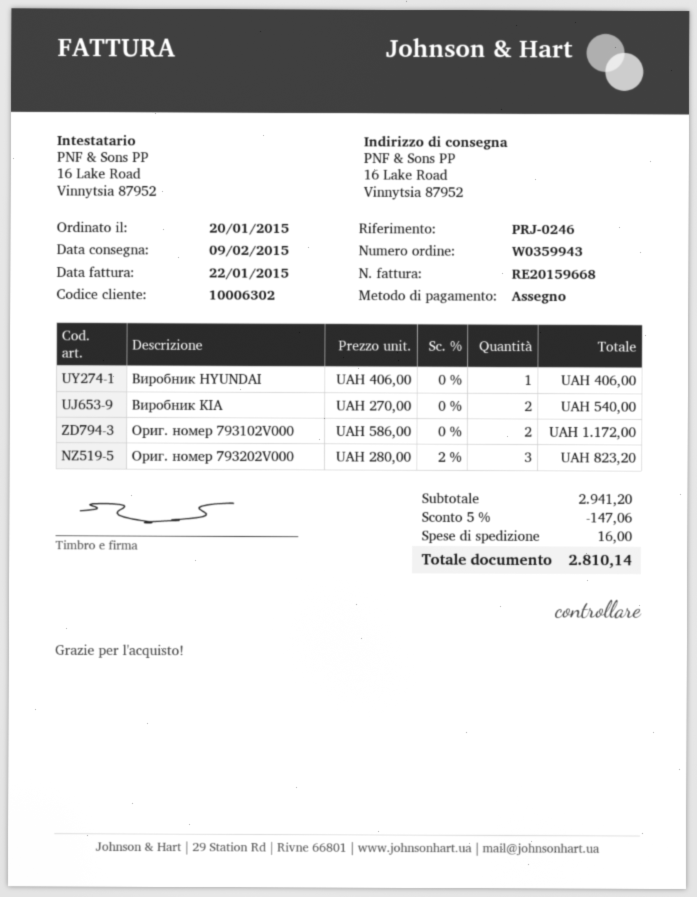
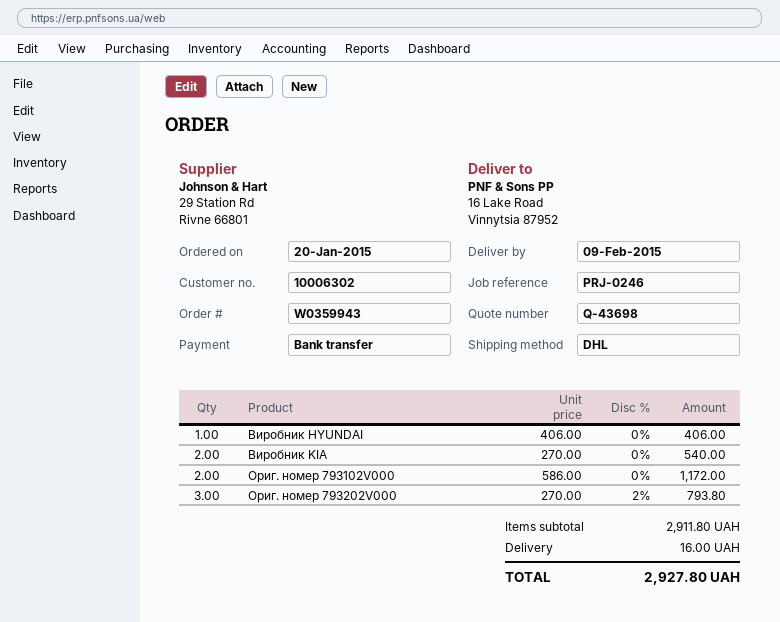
payment method: cheque -> bank transfer
Ориг. номер 793202V000: 3 x 280.00 - 2% = 823.20 -> 3 x 270.00 - 2% = 793.80
subtotal: 2941.20 -> 2911.80
discount: 5% = 147.06 -> none
total: 2810.14 -> 2927.80

